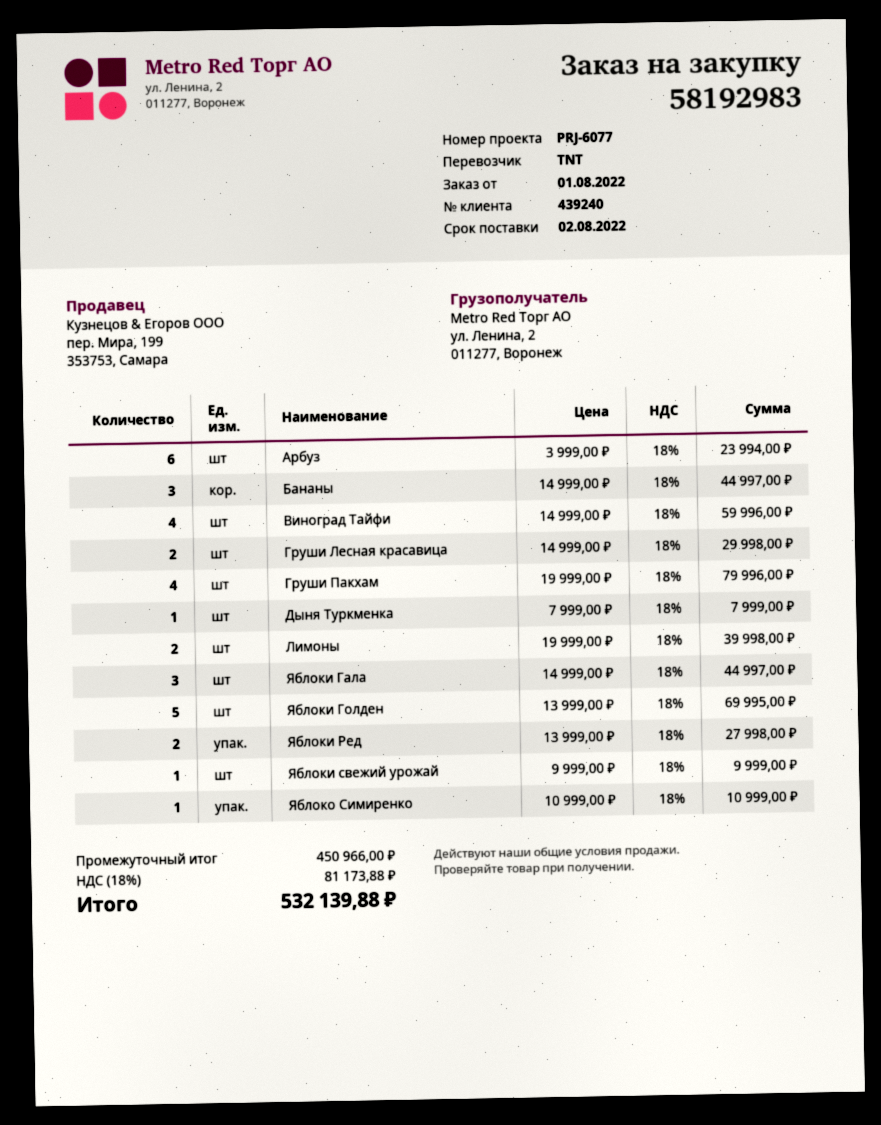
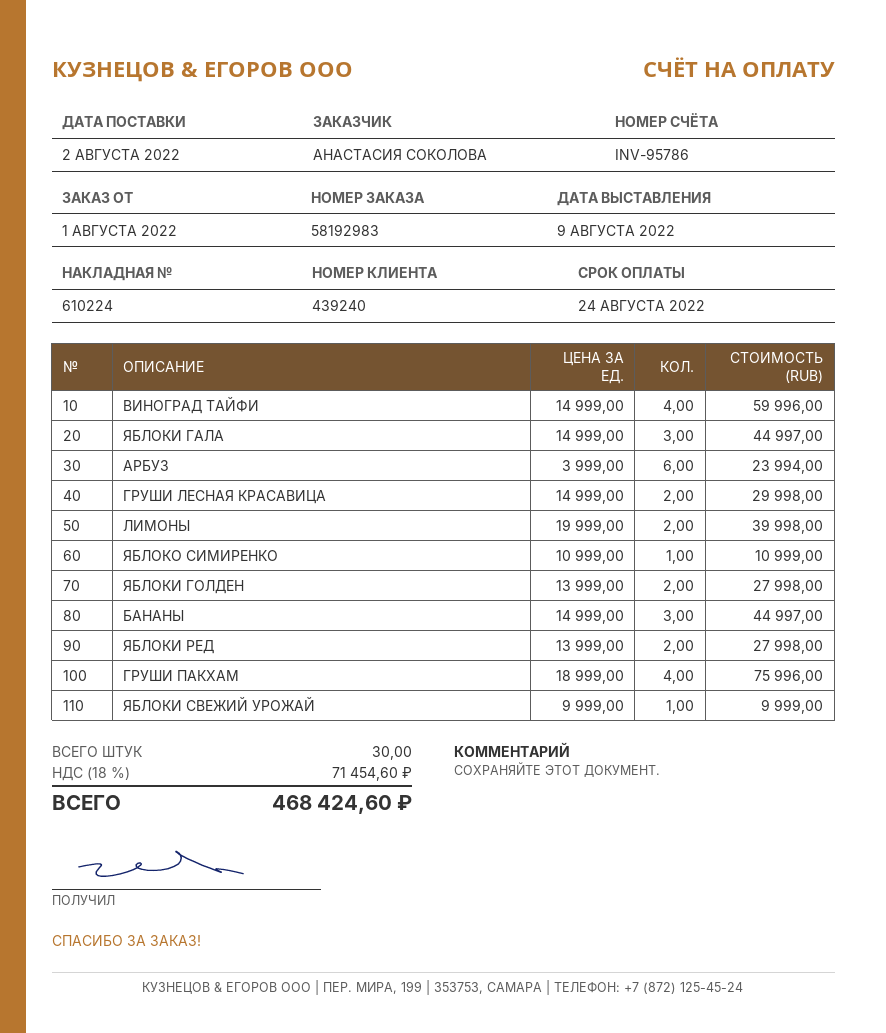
Груши Пакхам: 4 x 19999.00 = 79996.00 -> 4 x 18999.00 = 75996.00
Дыня Туркменка: 1 x 7999.00 = 7999.00 -> none
Яблоки Голден: 5 x 13999.00 = 69995.00 -> 2 x 13999.00 = 27998.00
tax: 18% = 81173.88 -> 18% = 71454.60
total: 532139.88 -> 468424.60

